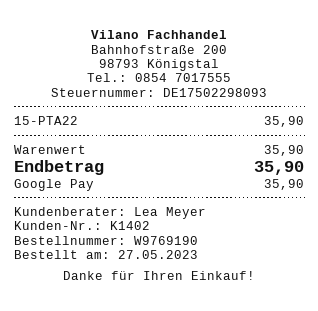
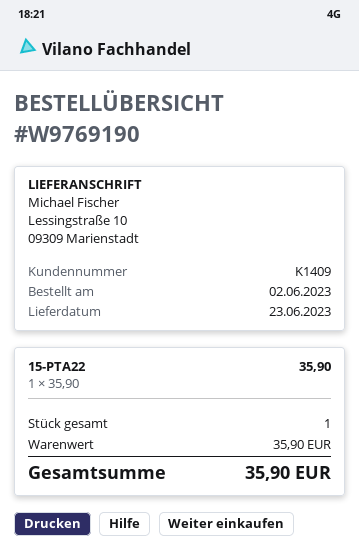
order date: 2023-05-27 -> 2023-06-02
customer number: K1402 -> K1409

